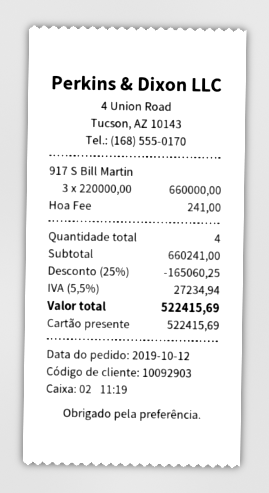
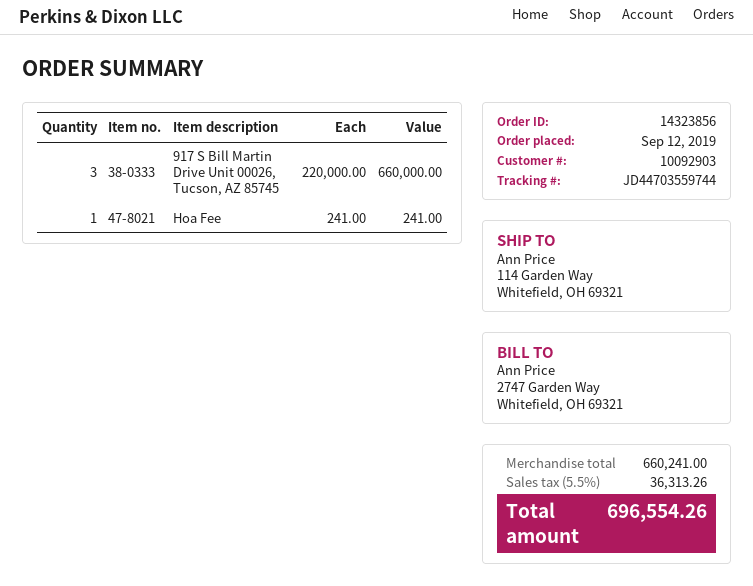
order date: 2019-10-12 -> 2019-09-12
discount: 25% = 165060.25 -> none
tax: 5.5% = 27234.94 -> 5.5% = 36313.26
total: 522415.69 -> 696554.26

